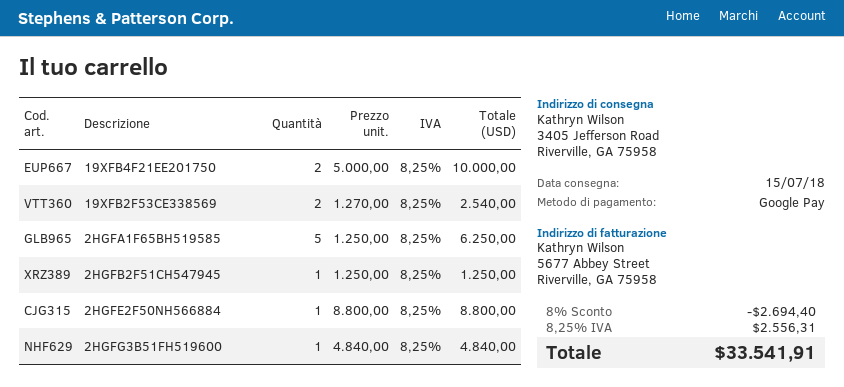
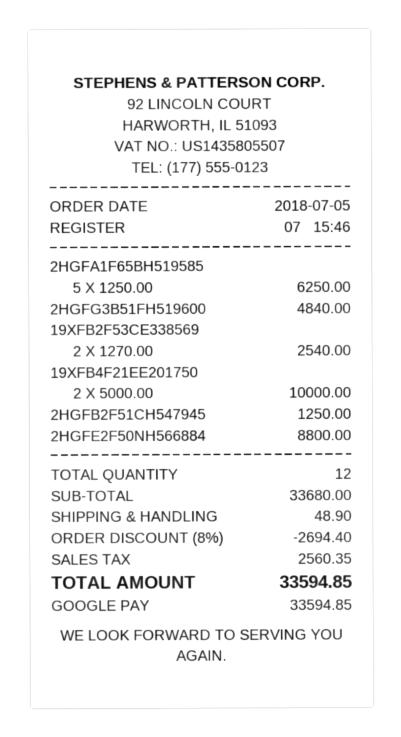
shipping: none -> 48.90
tax: 2556.31 -> 2560.35
total: 33541.91 -> 33594.85

